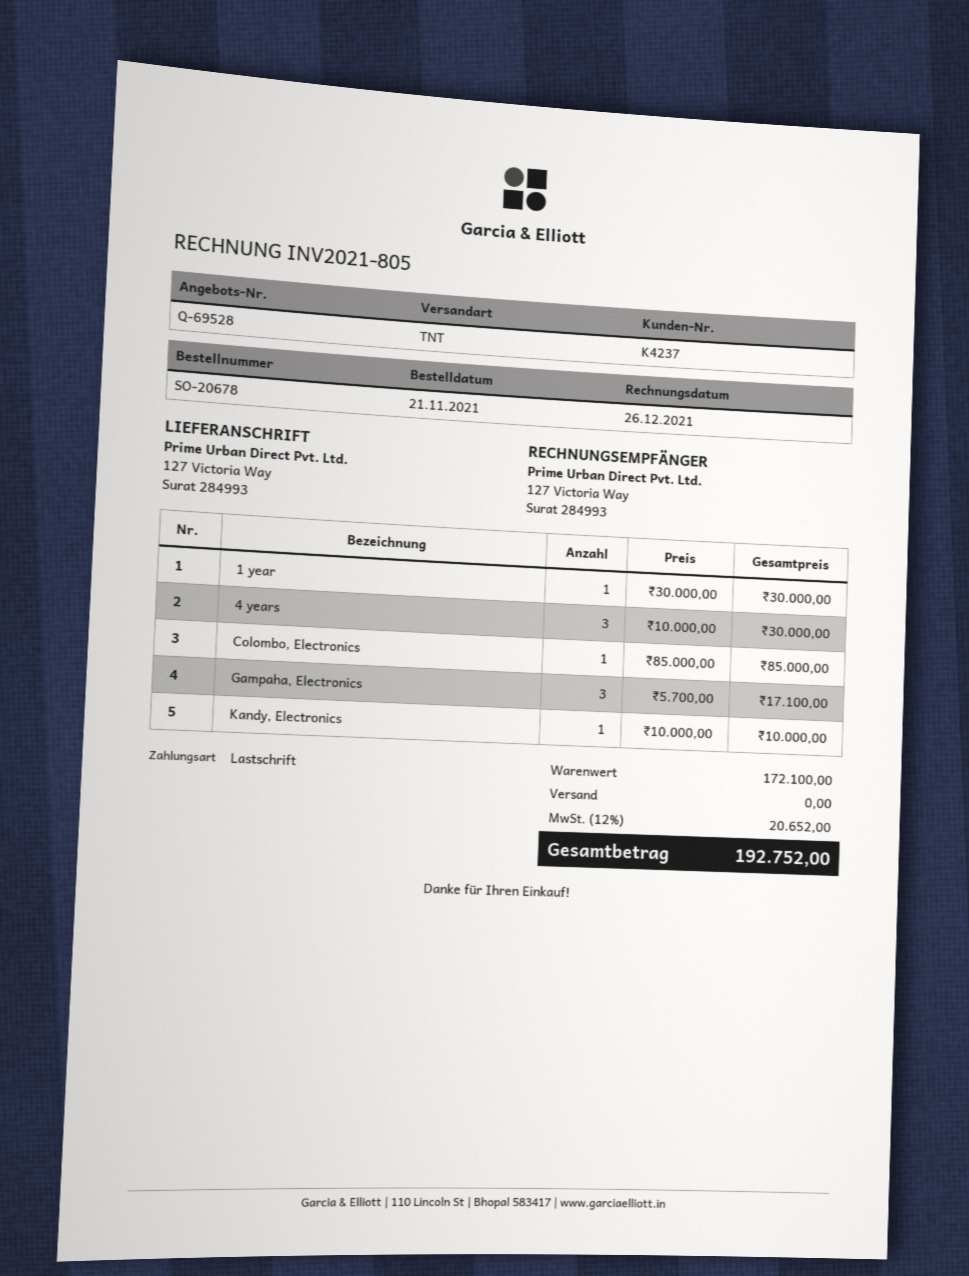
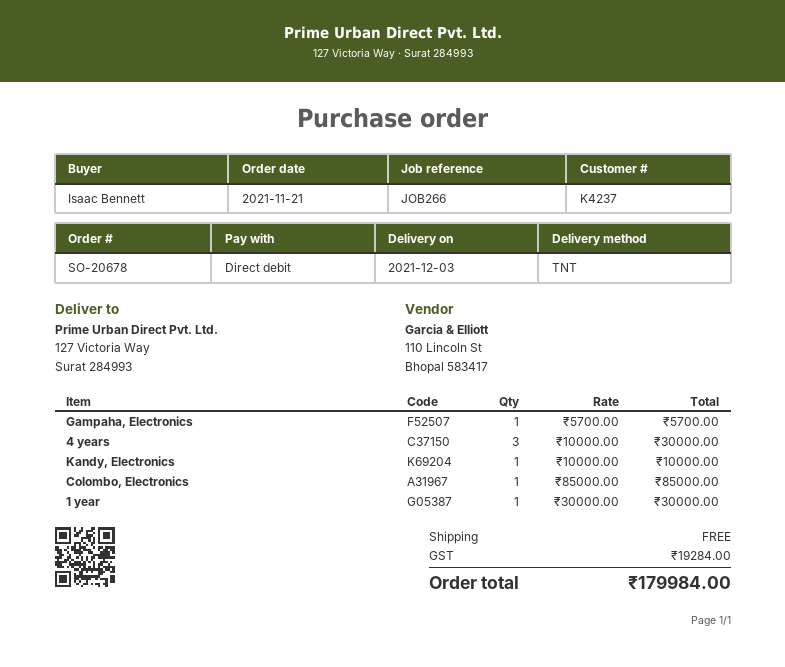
Gampaha, Electronics: 3 x 5700.00 = 17100.00 -> 1 x 5700.00 = 5700.00
tax: 20652.00 -> 19284.00
total: 192752.00 -> 179984.00

